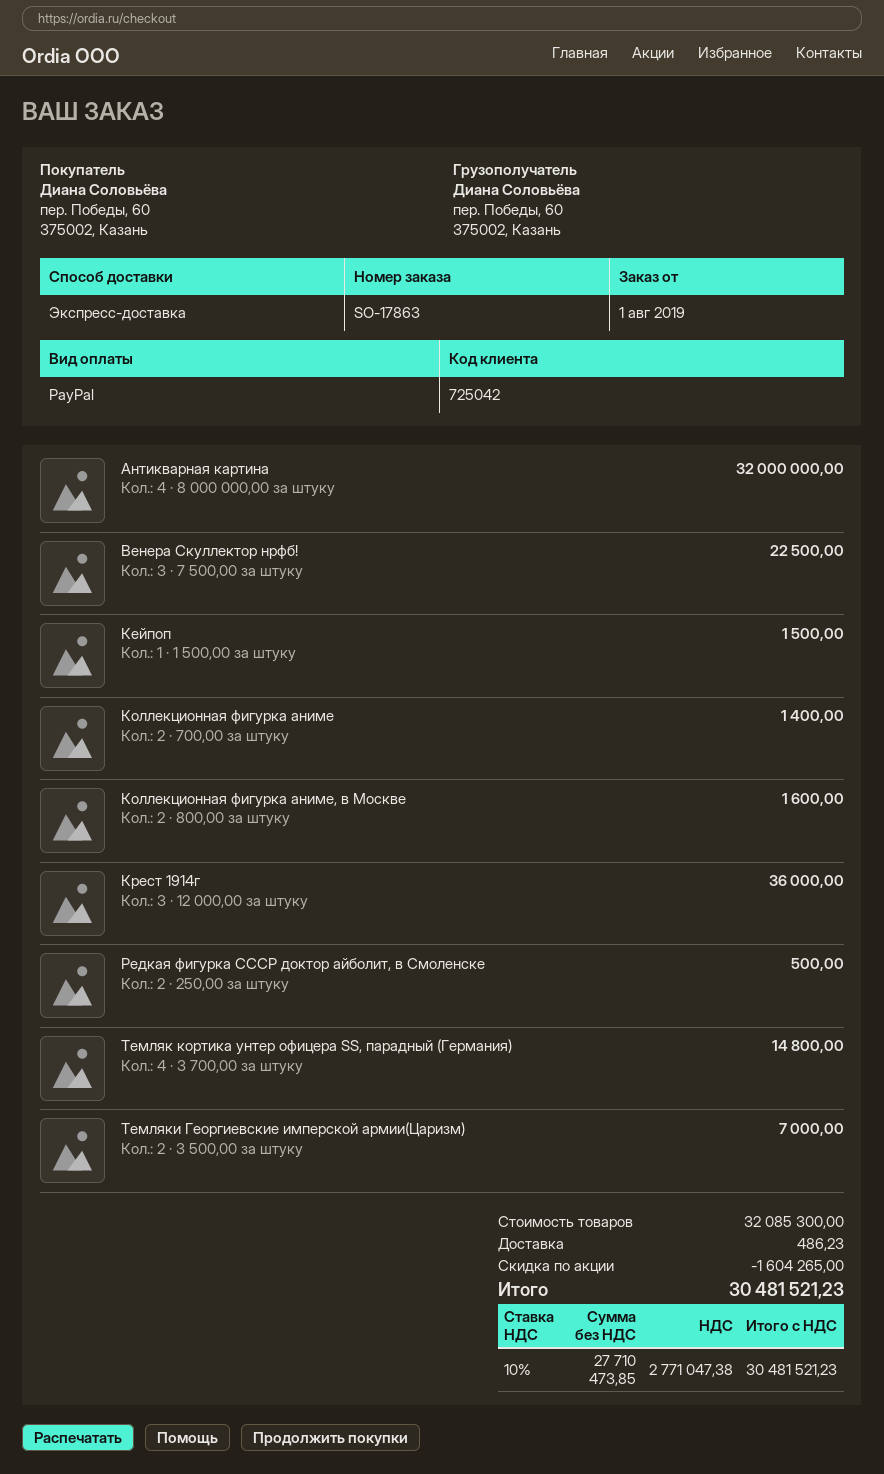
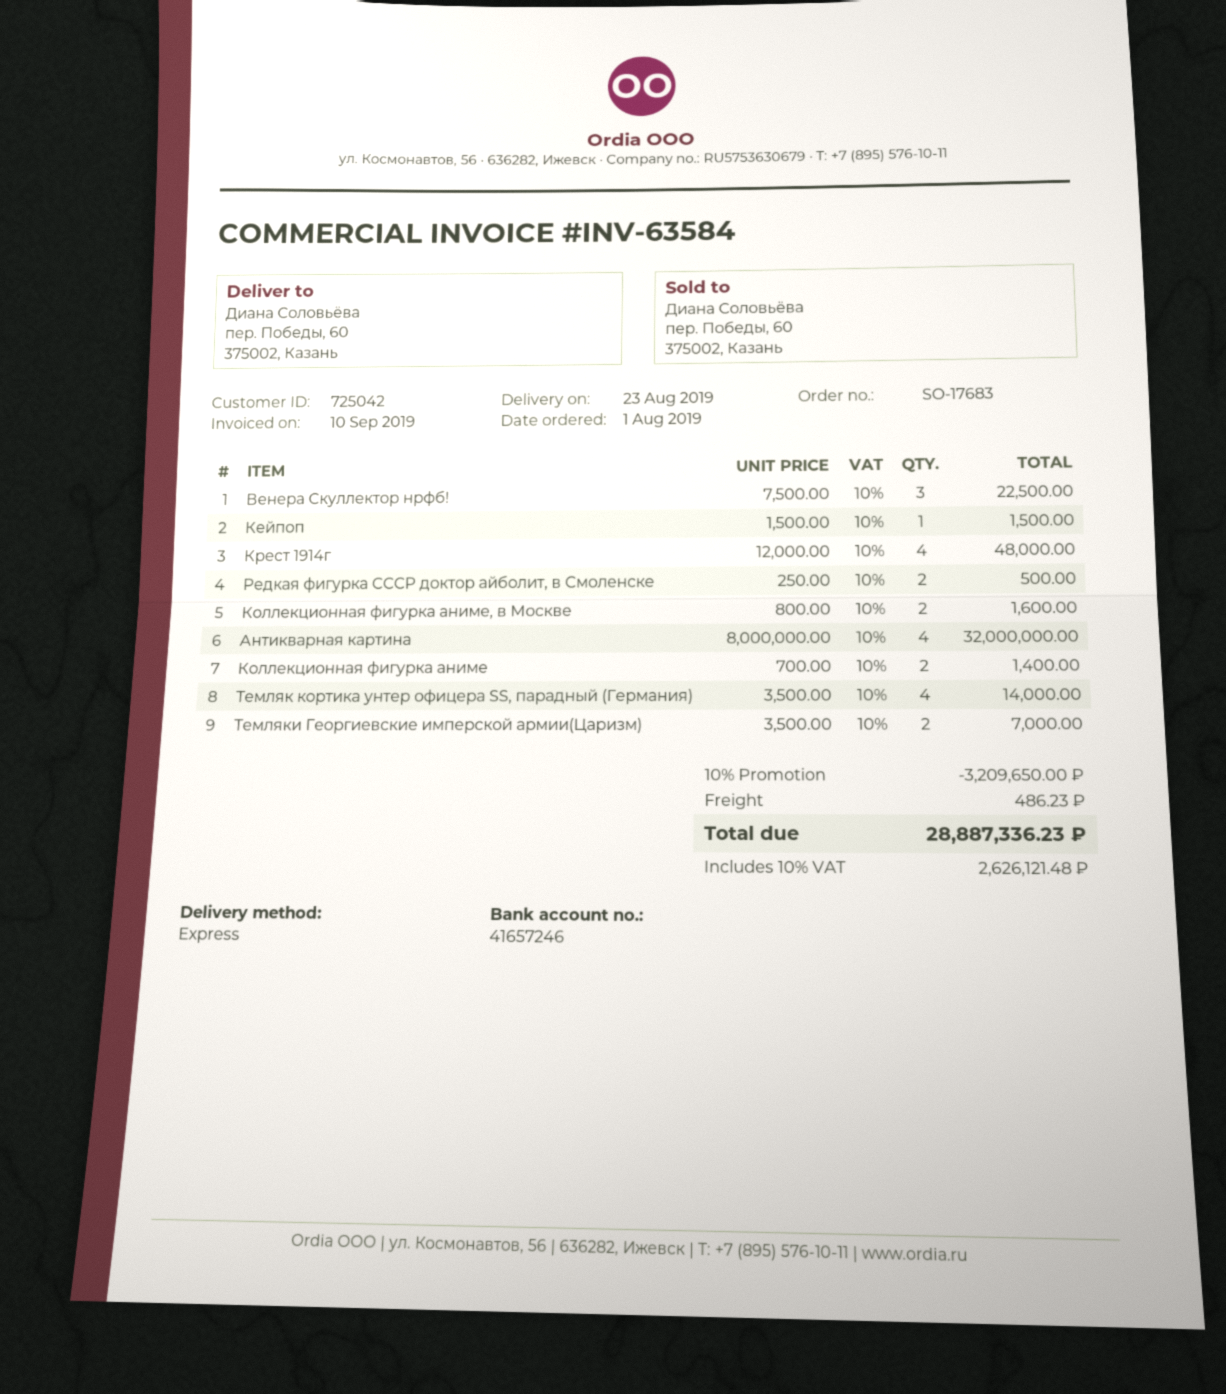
order number: SO-17863 -> SO-17683
Крест 1914г: 3 x 12000.00 = 36000.00 -> 4 x 12000.00 = 48000.00
Темляк кортика унтер офицера SS, парадный (Германия): 4 x 3700.00 = 14800.00 -> 4 x 3500.00 = 14000.00
discount: 1604265.00 -> 3209650.00
tax: 10% = 2771047.38 -> 10% = 2626121.48
total: 30481521.23 -> 28887336.23

